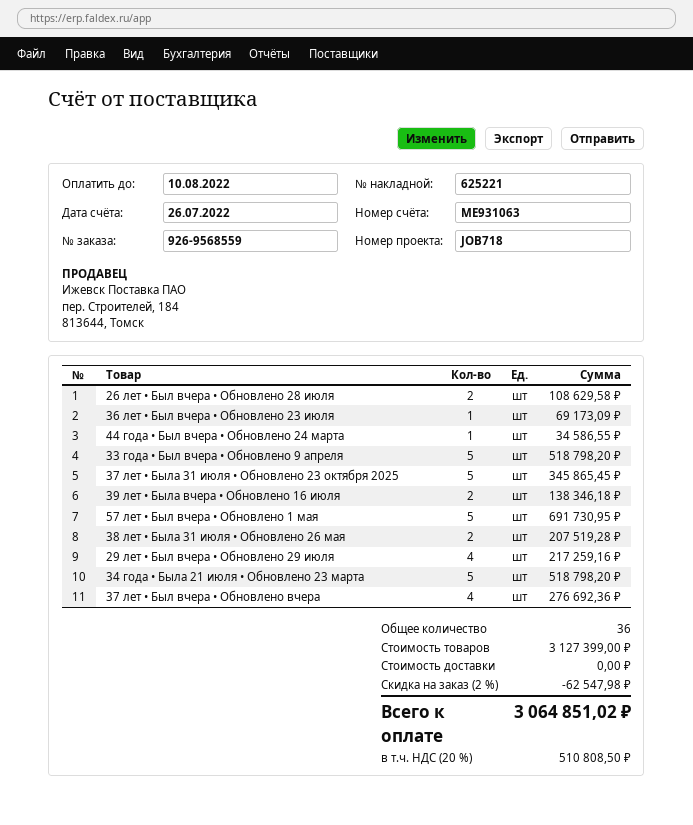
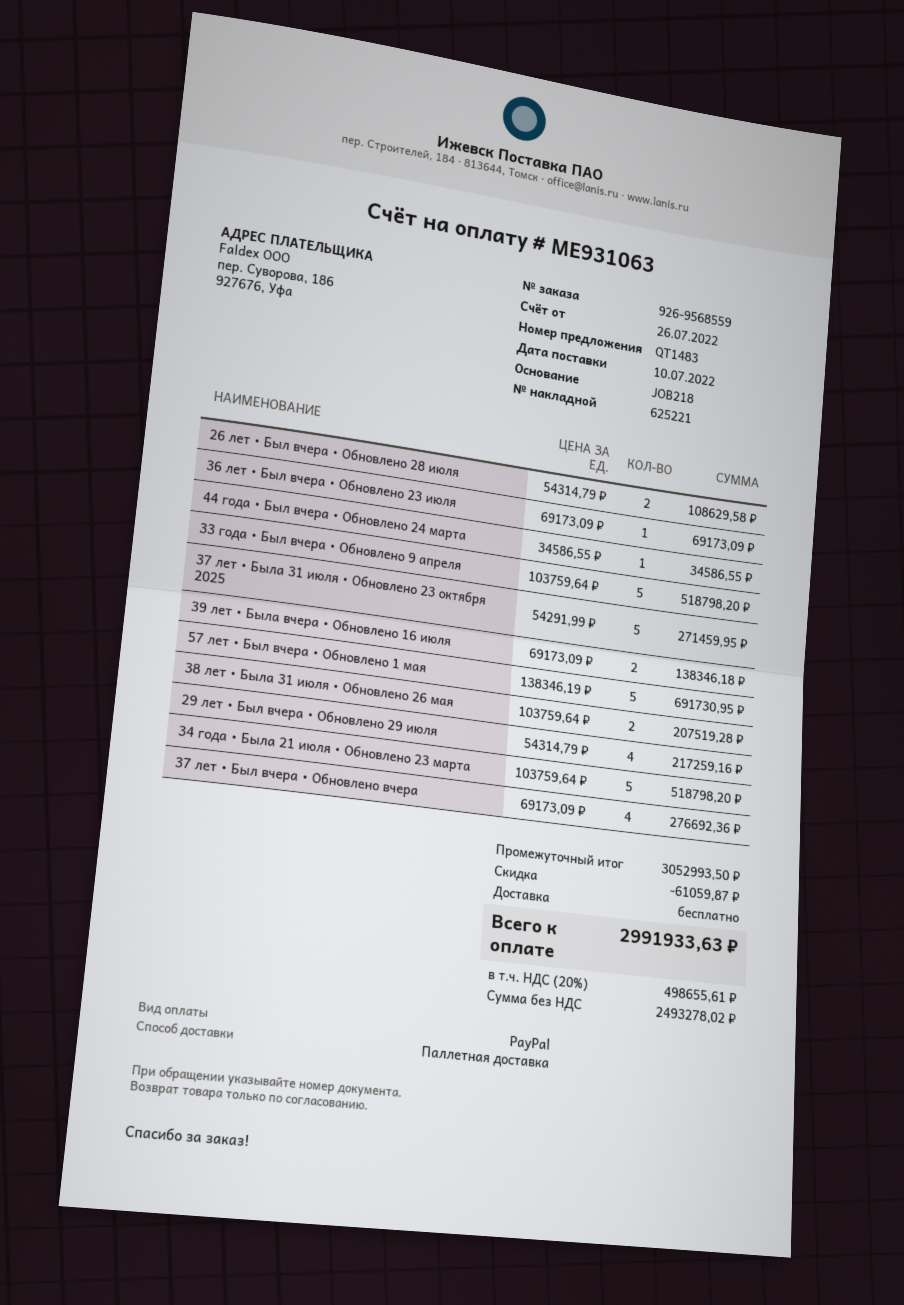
reference: JOB718 -> JOB218
37 лет • Была 31 июля • Обновлено 23 октября 2025: 5 for 345865.45 -> 5 for 271459.95
subtotal: 3127399.00 -> 3052993.50
discount: 62547.98 -> 61059.87
tax: 20% = 510808.50 -> 20% = 498655.61
total: 3064851.02 -> 2991933.63

